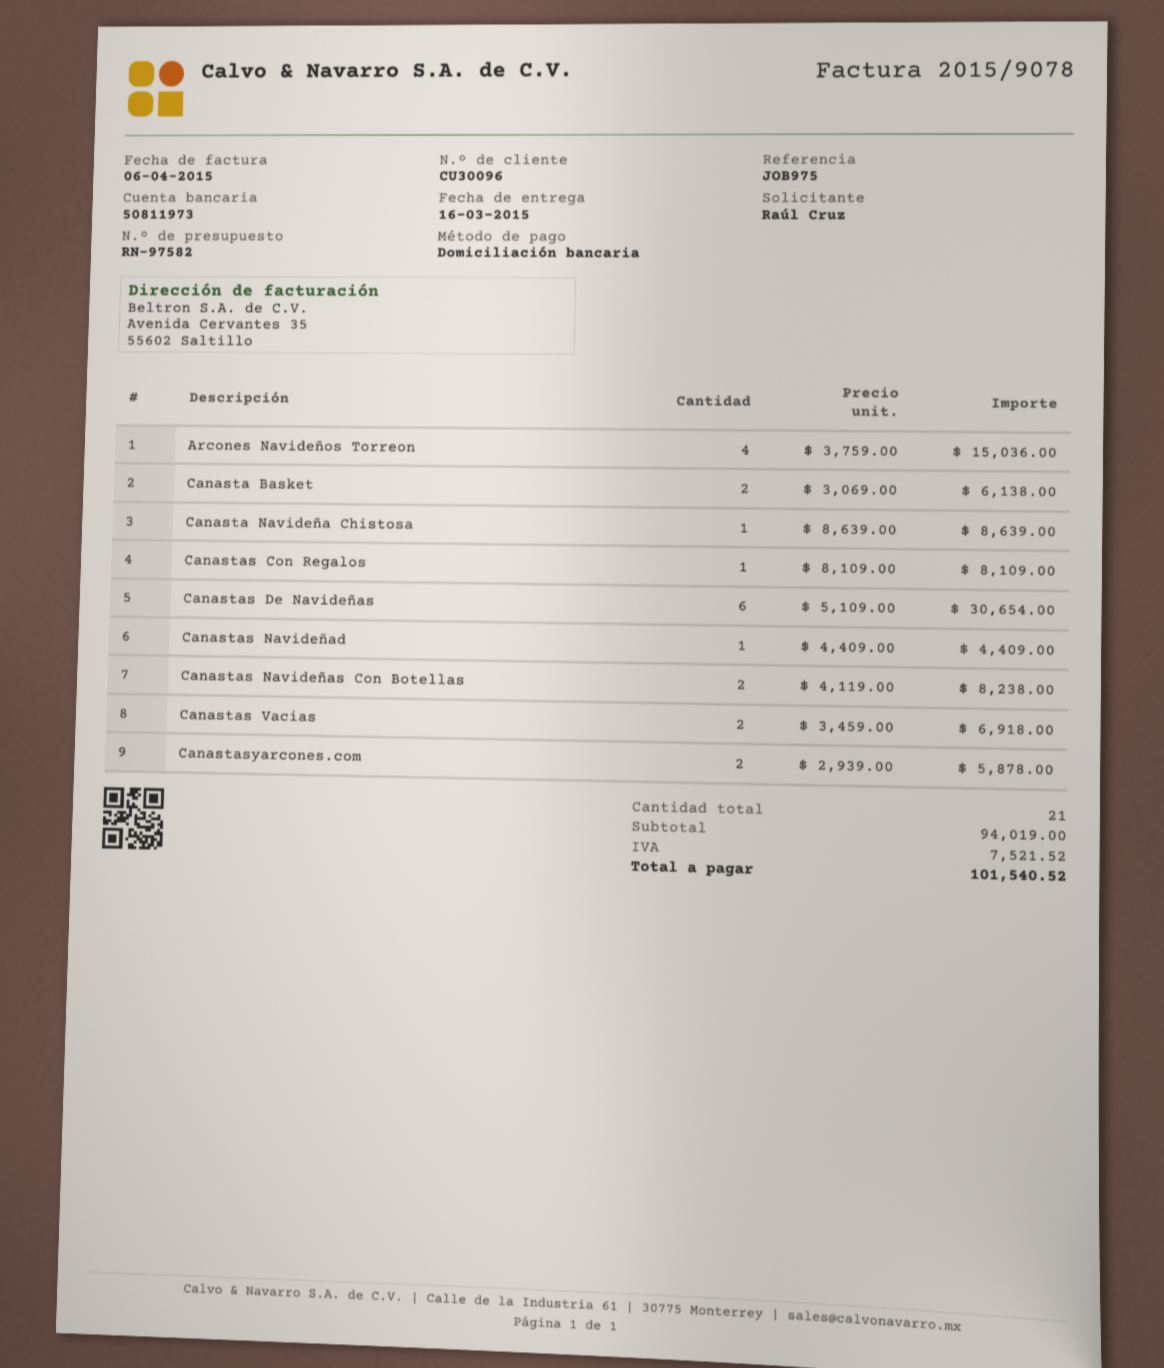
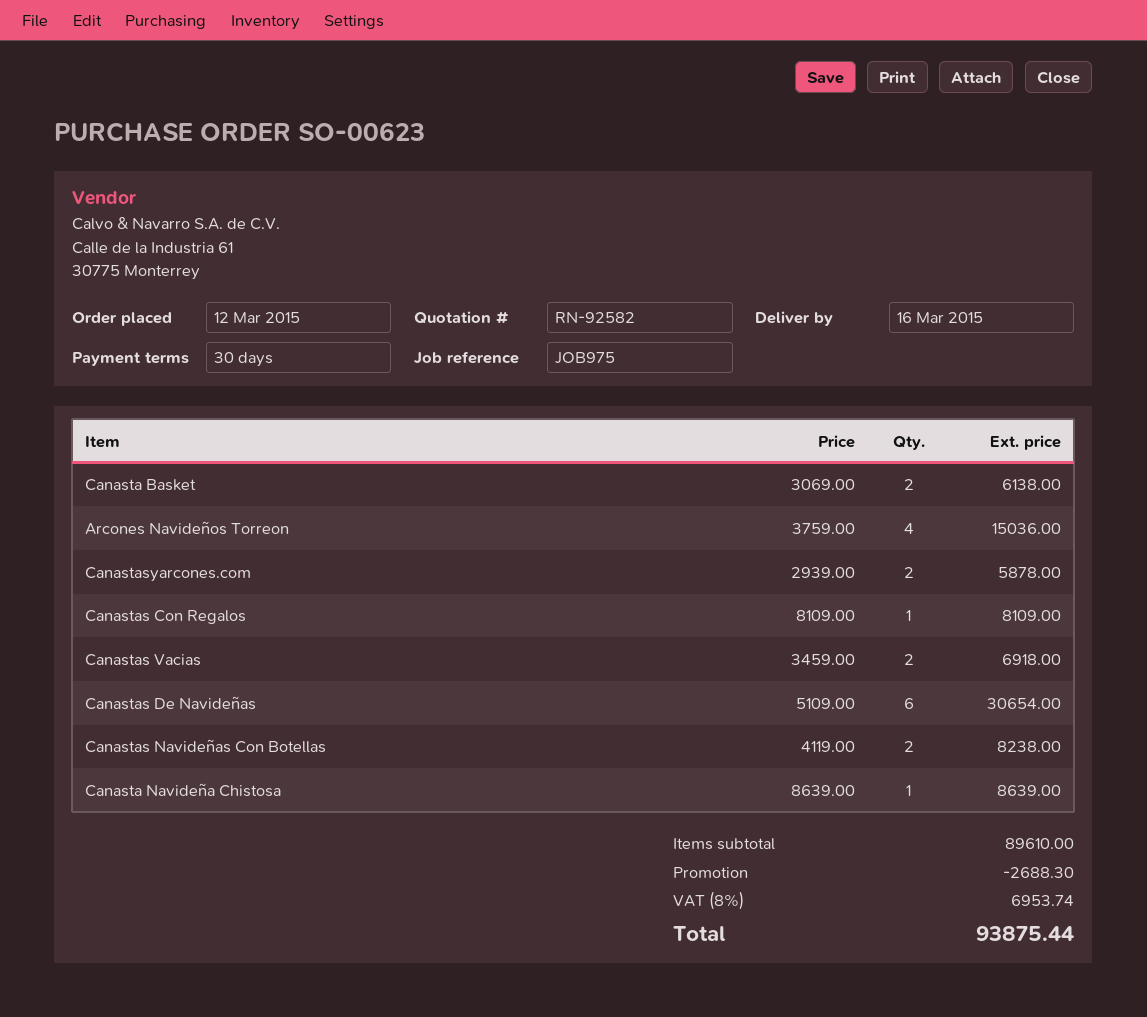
quote number: RN-97582 -> RN-92582
Canastas Navideñad: 1 x 4409.00 = 4409.00 -> none
subtotal: 94019.00 -> 89610.00
discount: none -> 2688.30
tax: 7521.52 -> 6953.74
total: 101540.52 -> 93875.44

